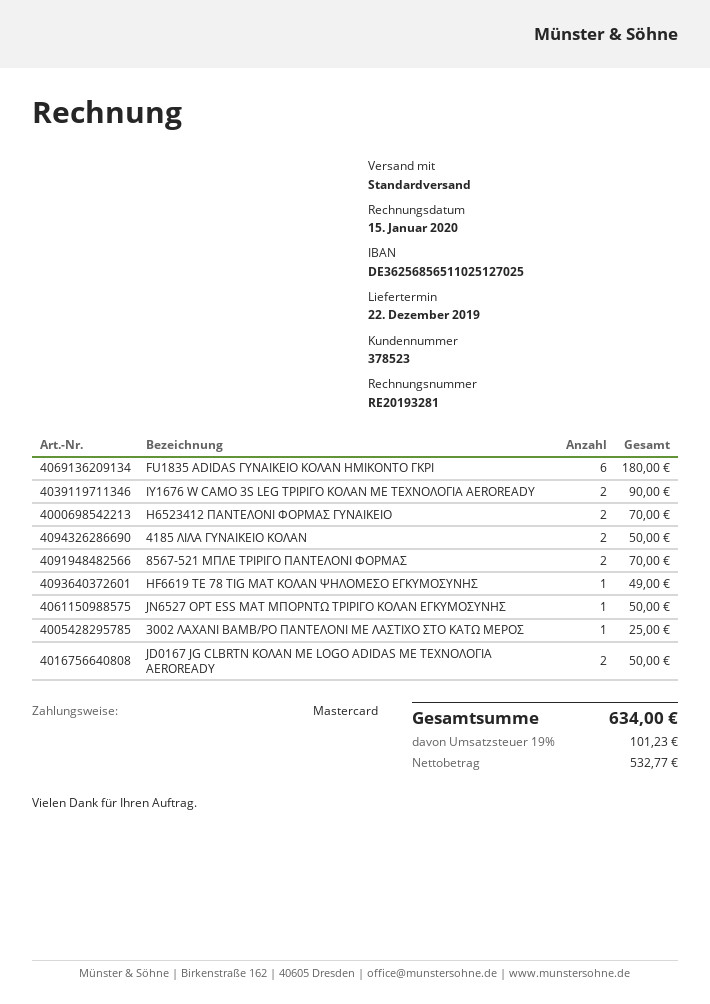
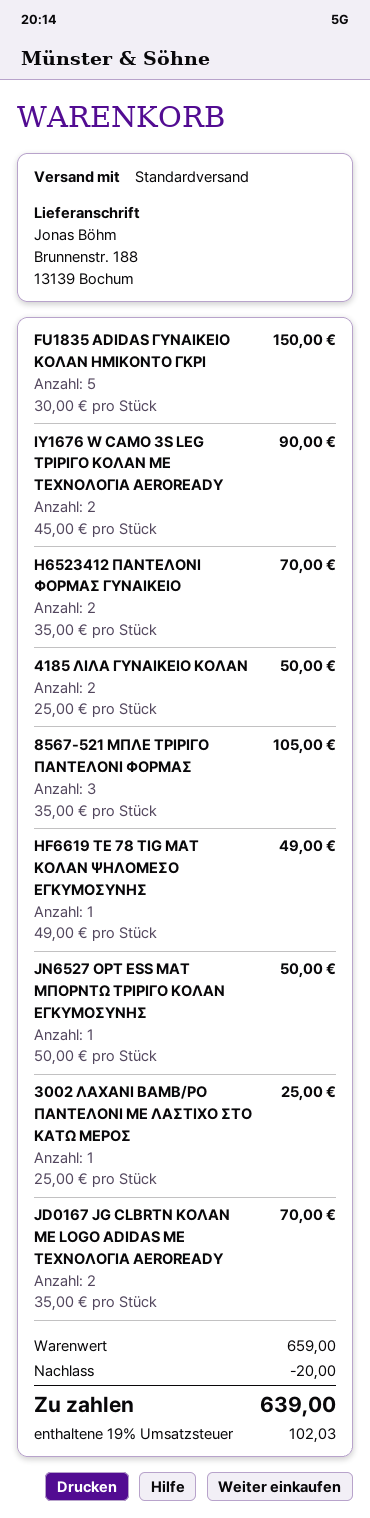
FU1835 ADIDAS ΓΥΝΑΙΚΕΙΟ ΚΟΛΑΝ ΗΜΙΚΟΝΤΟ ΓΚΡΙ: 6 for 180.00 -> 5 for 150.00
8567-521 ΜΠΛΕ ΤΡΙΡΙΓΟ ΠΑΝΤΕΛΟΝΙ ΦΟΡΜΑΣ: 2 for 70.00 -> 3 for 105.00
JD0167 JG CLBRTN ΚΟΛΑΝ ΜΕ LOGO ADIDAS ΜΕ ΤΕΧΝΟΛΟΓΙΑ AEROREADY: 2 for 50.00 -> 2 for 70.00
discount: none -> 20.00
tax: 19% = 101.23 -> 19% = 102.03
total: 634.00 -> 639.00

